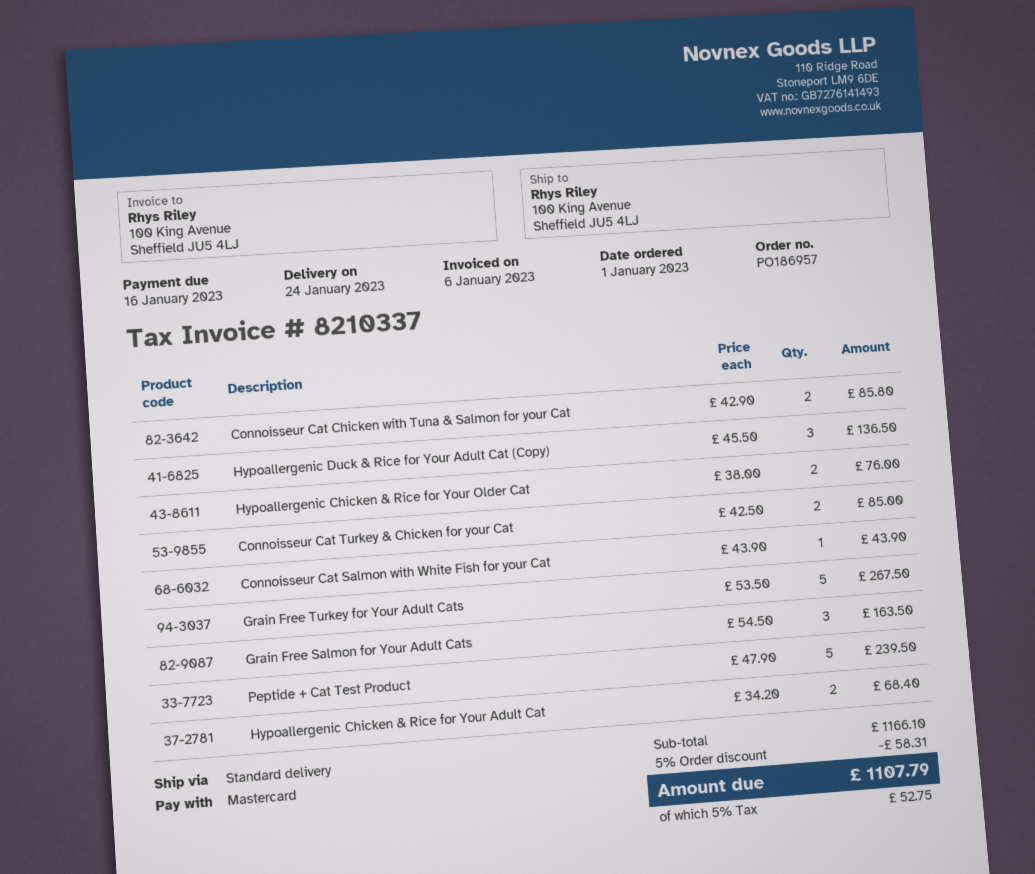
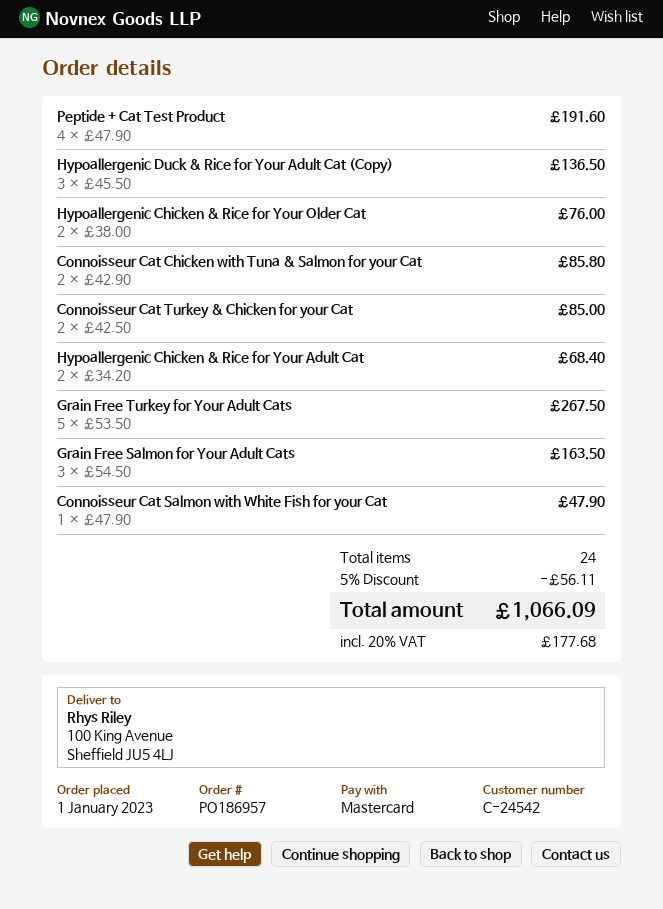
Connoisseur Cat Salmon with White Fish for your Cat: 1 x 43.90 = 43.90 -> 1 x 47.90 = 47.90
Peptide + Cat Test Product: 5 x 47.90 = 239.50 -> 4 x 47.90 = 191.60
discount: 5% = 58.31 -> 5% = 56.11
tax: 5% = 52.75 -> 20% = 177.68
total: 1107.79 -> 1066.09

